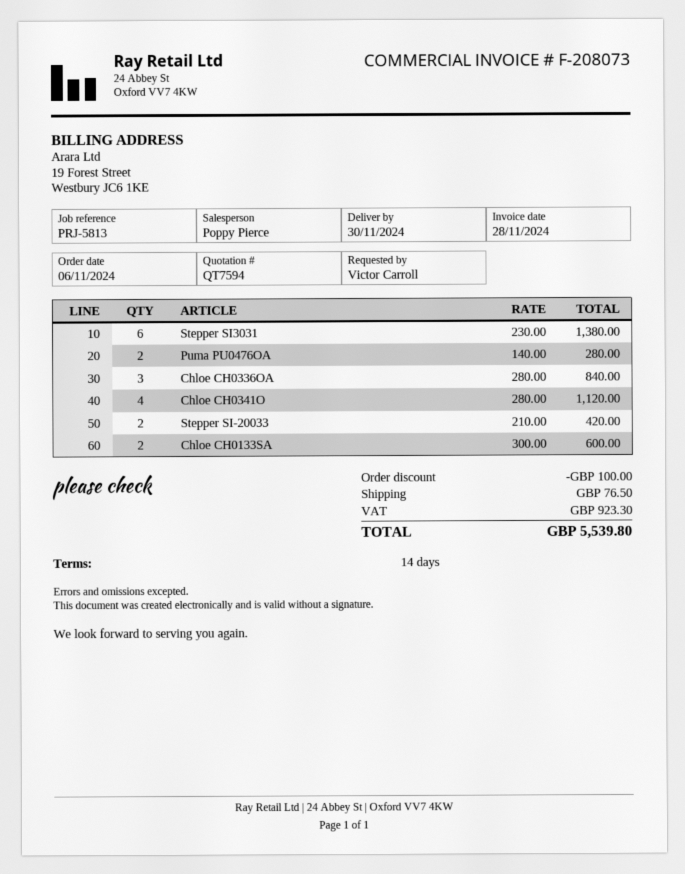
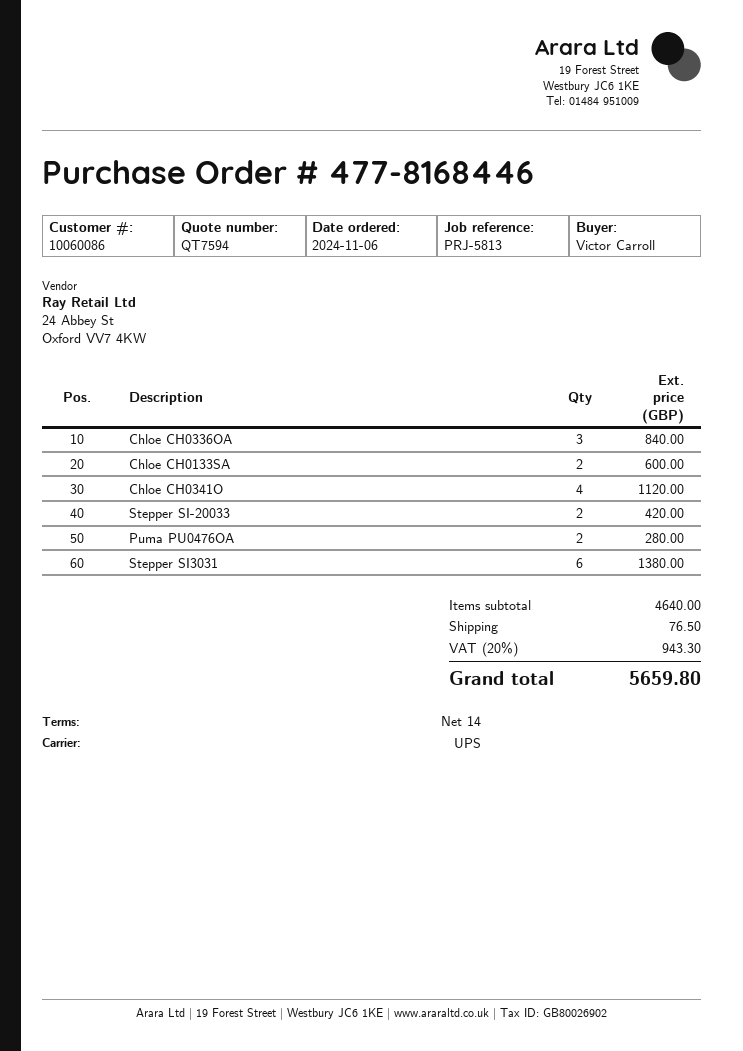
discount: 100.00 -> none
tax: 923.30 -> 943.30
total: 5539.80 -> 5659.80

